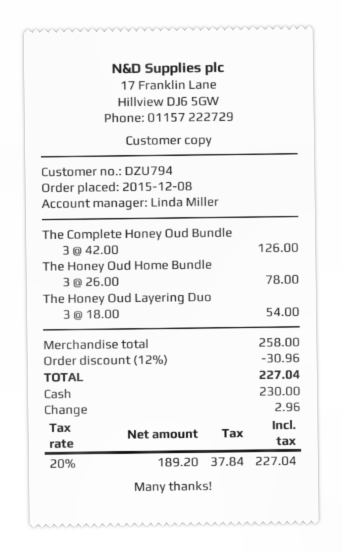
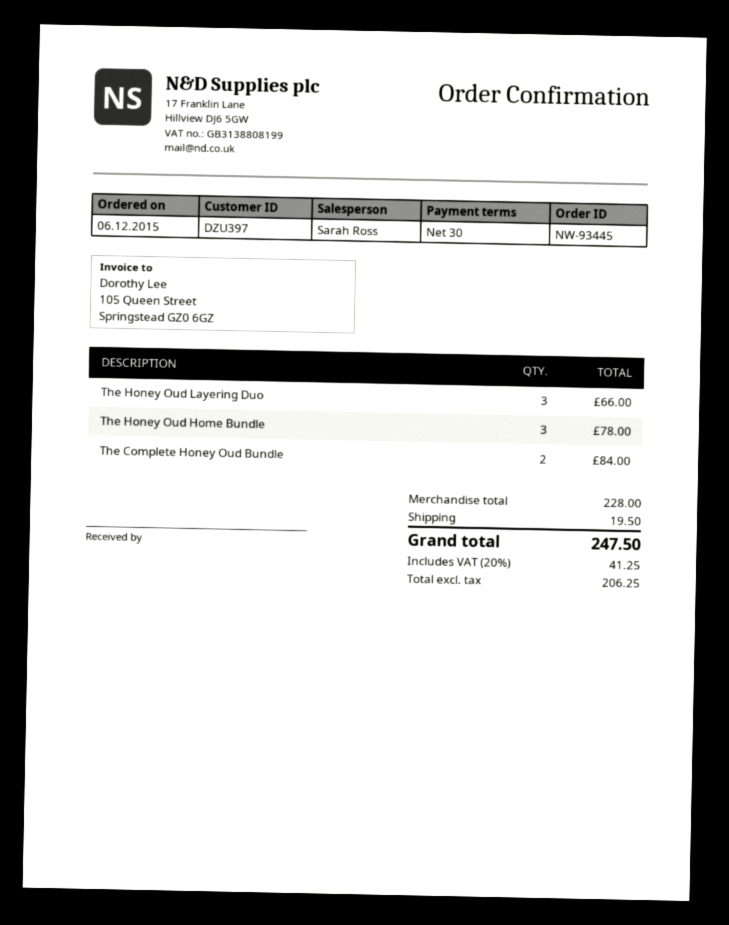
order date: 2015-12-08 -> 2015-12-06
customer number: DZU794 -> DZU397
sales rep: Linda Miller -> Sarah Ross
The Complete Honey Oud Bundle: 3 for 126.00 -> 2 for 84.00
The Honey Oud Layering Duo: 3 for 54.00 -> 3 for 66.00
subtotal: 258.00 -> 228.00
discount: 12% = 30.96 -> none
shipping: none -> 19.50
net: 189.20 -> 206.25
tax: 20% = 37.84 -> 20% = 41.25
total: 227.04 -> 247.50

